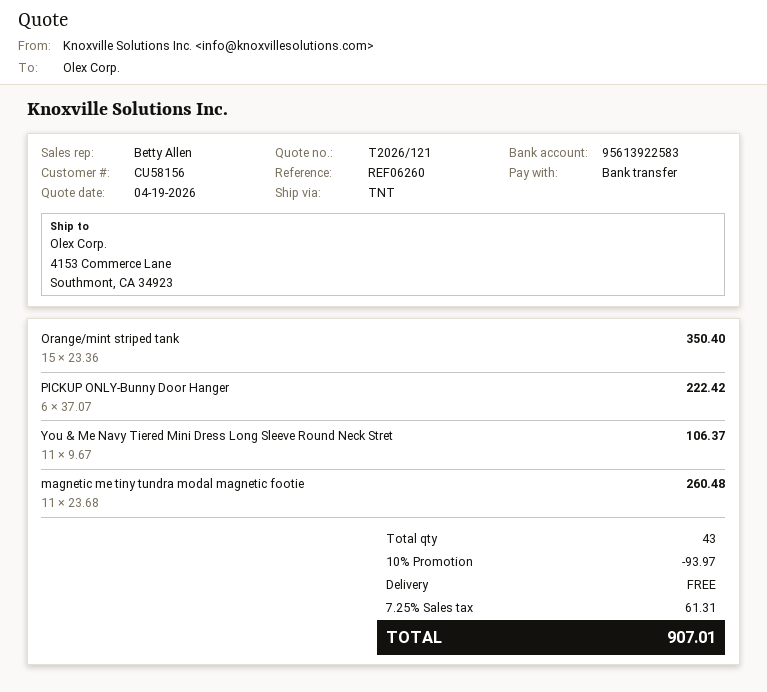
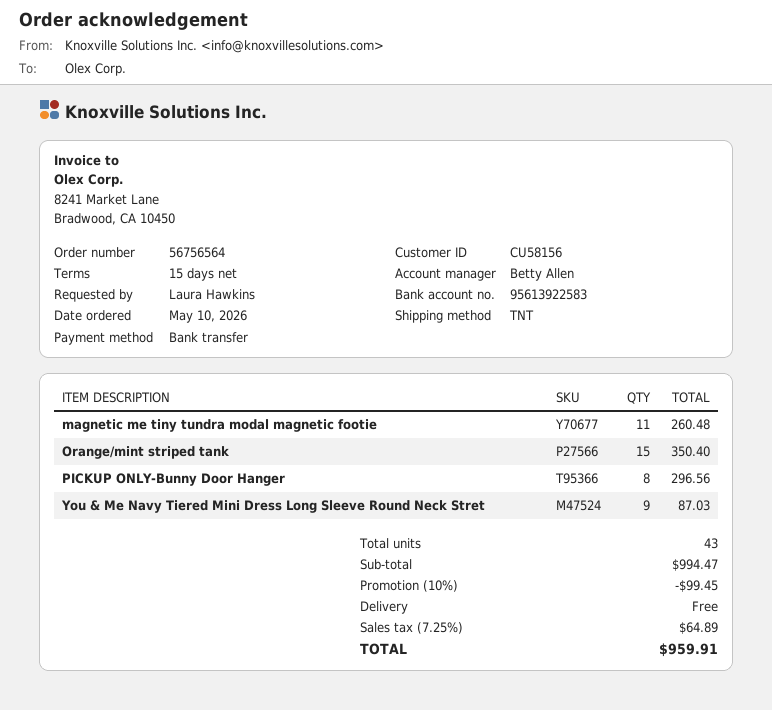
PICKUP ONLY-Bunny Door Hanger: 6 for 222.42 -> 8 for 296.56
You & Me Navy Tiered Mini Dress Long Sleeve Round Neck Stret: 11 for 106.37 -> 9 for 87.03
discount: 10% = 93.97 -> 10% = 99.45
tax: 7.25% = 61.31 -> 7.25% = 64.89
total: 907.01 -> 959.91

